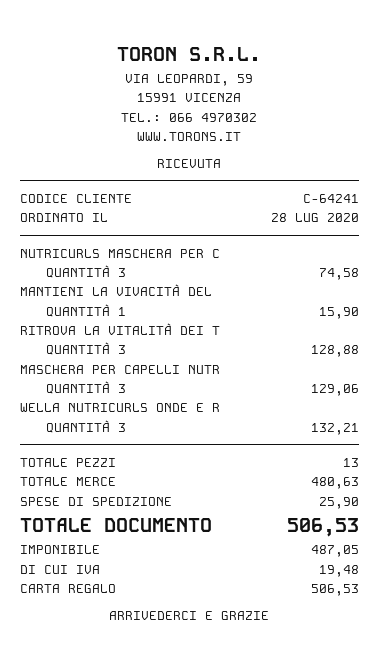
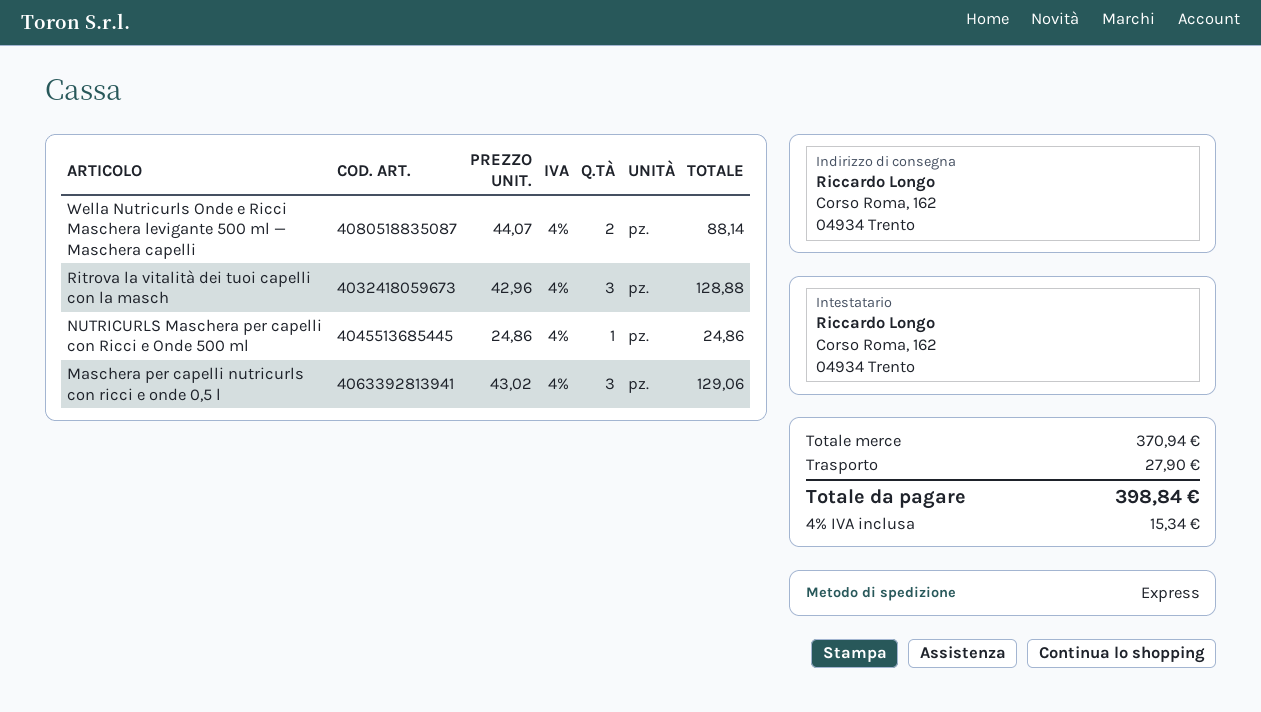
NUTRICURLS MASCHERA PER C: 3 for 74.58 -> 1 for 24.86
MANTIENI LA VIVACITÀ DEL: 1 for 15.90 -> none
WELLA NUTRICURLS ONDE E R: 3 for 132.21 -> 2 for 88.14
subtotal: 480.63 -> 370.94
shipping: 25.90 -> 27.90
tax: 19.48 -> 15.34
total: 506.53 -> 398.84

